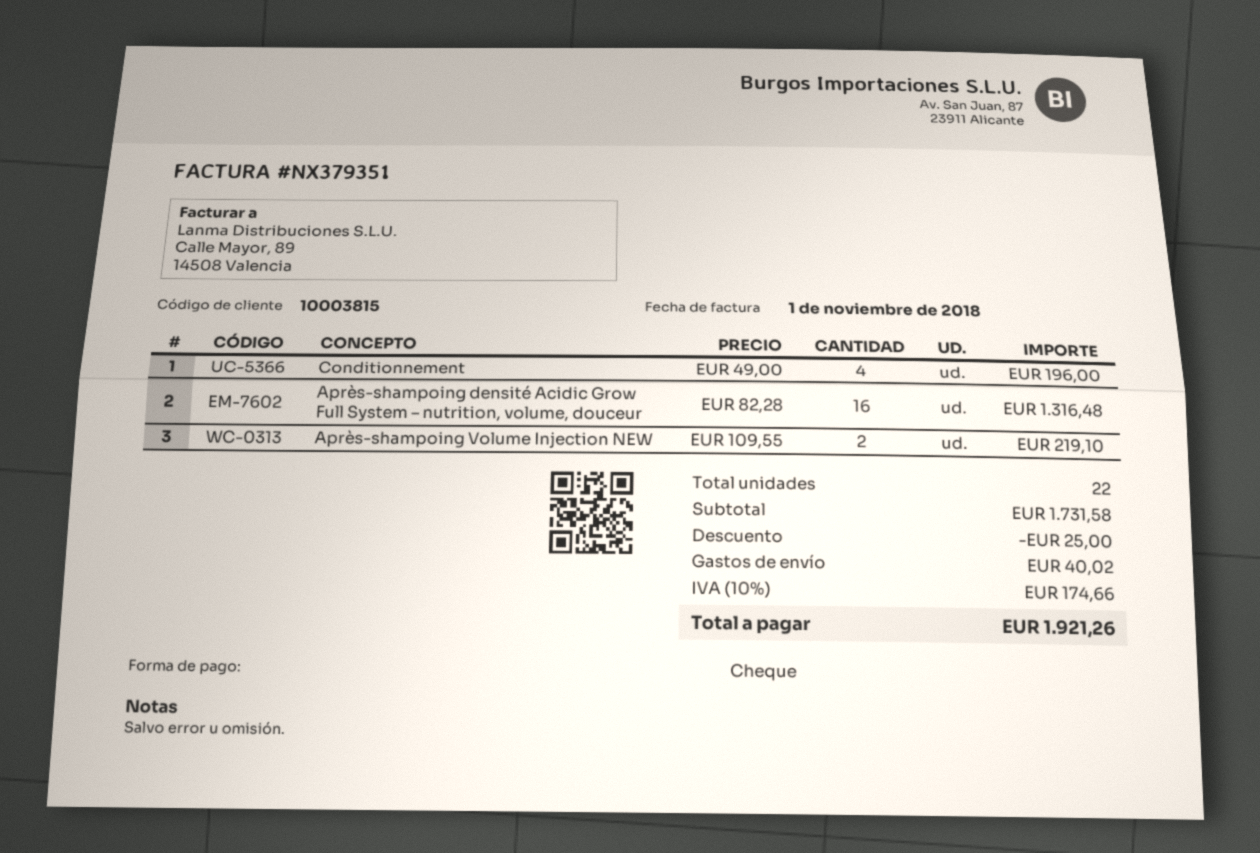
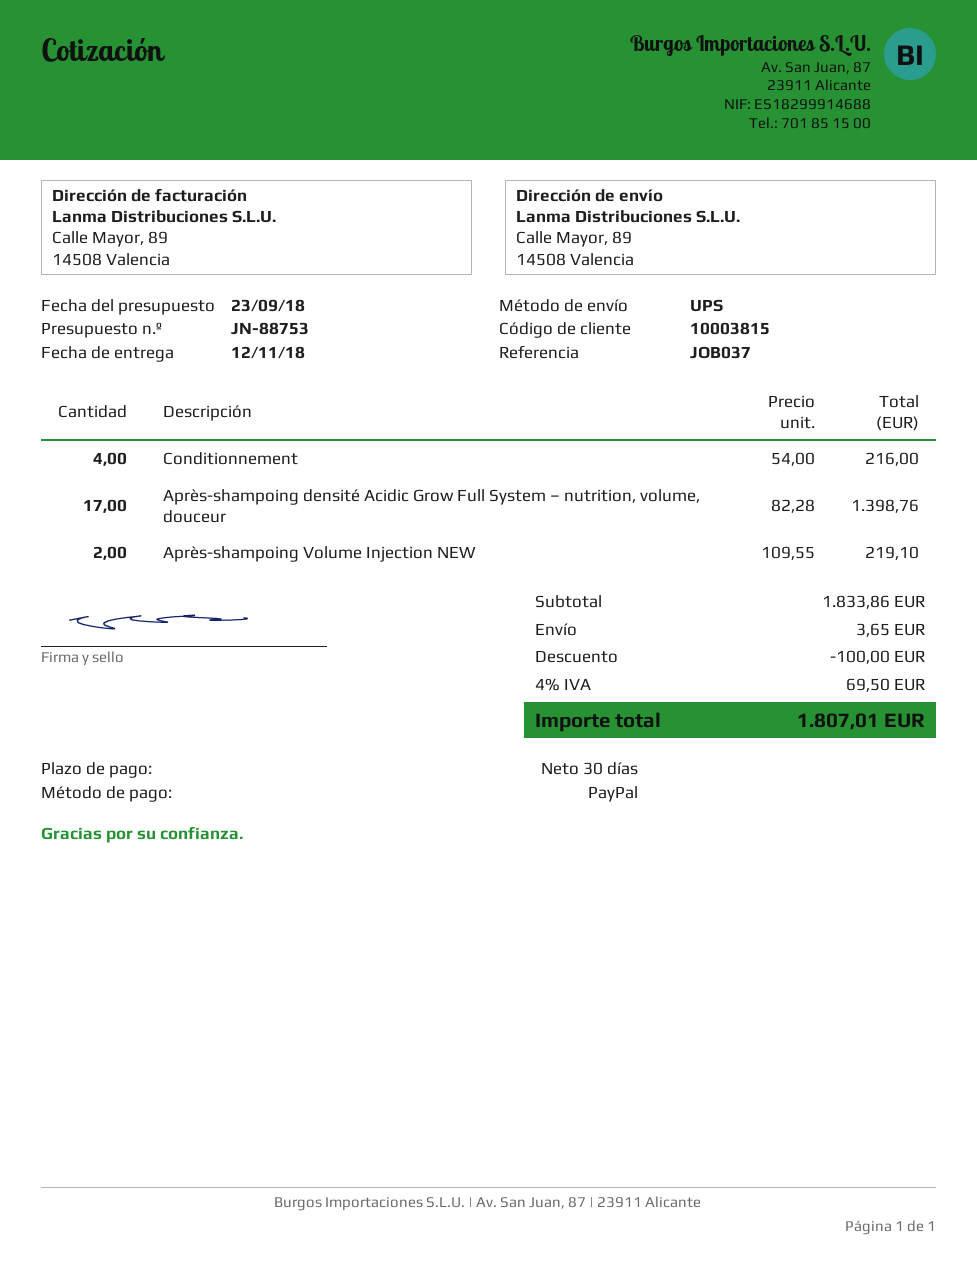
payment method: cheque -> PayPal
Conditionnement: 4 x 49.00 = 196.00 -> 4 x 54.00 = 216.00
Après-shampoing densité Acidic Grow Full System – nutrition, volume, douceur: 16 x 82.28 = 1316.48 -> 17 x 82.28 = 1398.76
subtotal: 1731.58 -> 1833.86
discount: 25.00 -> 100.00
shipping: 40.02 -> 3.65
tax: 10% = 174.66 -> 4% = 69.50
total: 1921.26 -> 1807.01

